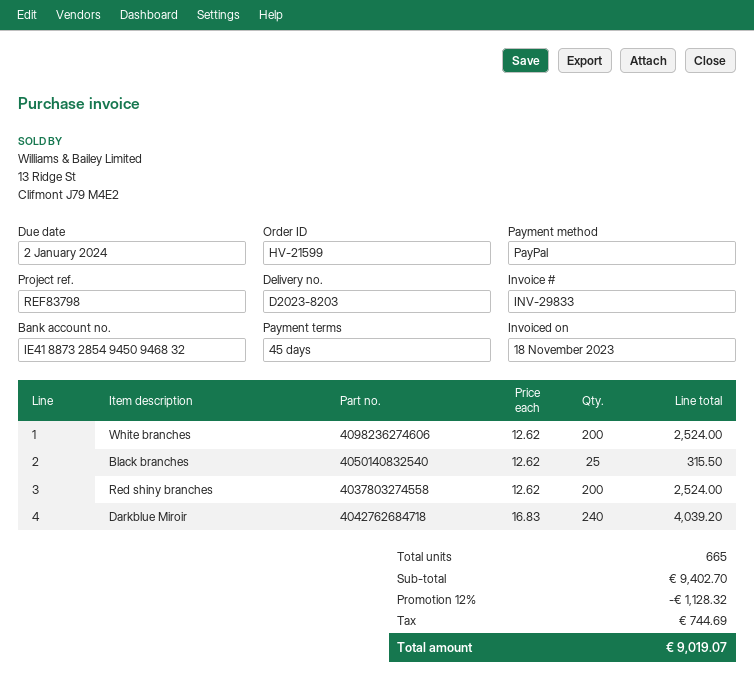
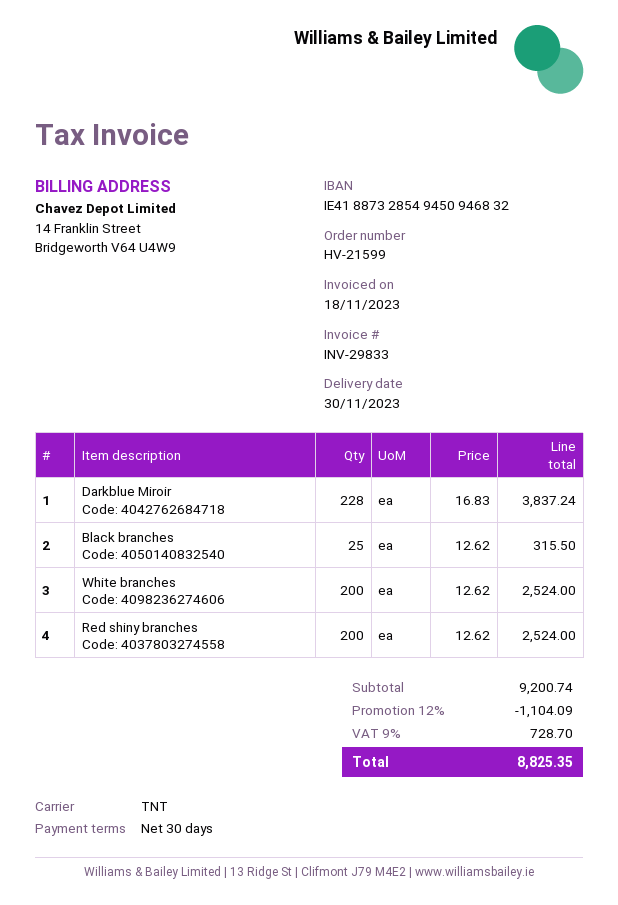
payment terms: 45 days -> 30 days
Darkblue Miroir: 240 x 16.83 = 4039.20 -> 228 x 16.83 = 3837.24
subtotal: 9402.70 -> 9200.74
discount: 12% = 1128.32 -> 12% = 1104.09
tax: 744.69 -> 728.70
total: 9019.07 -> 8825.35

